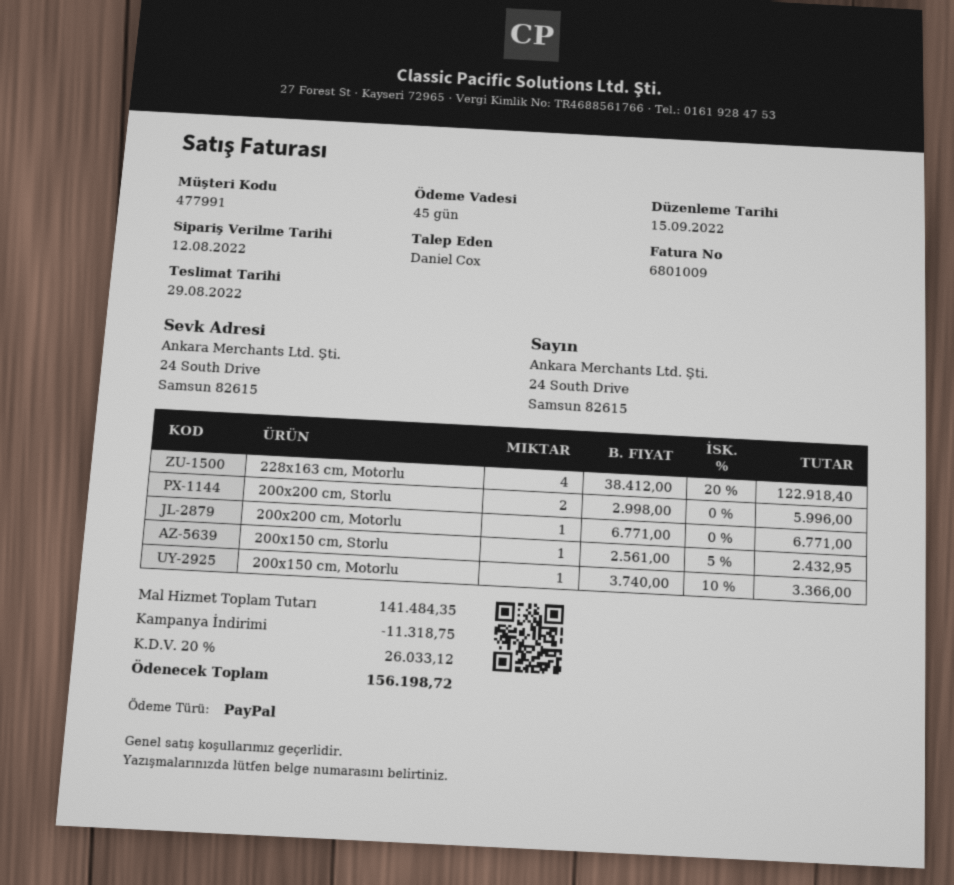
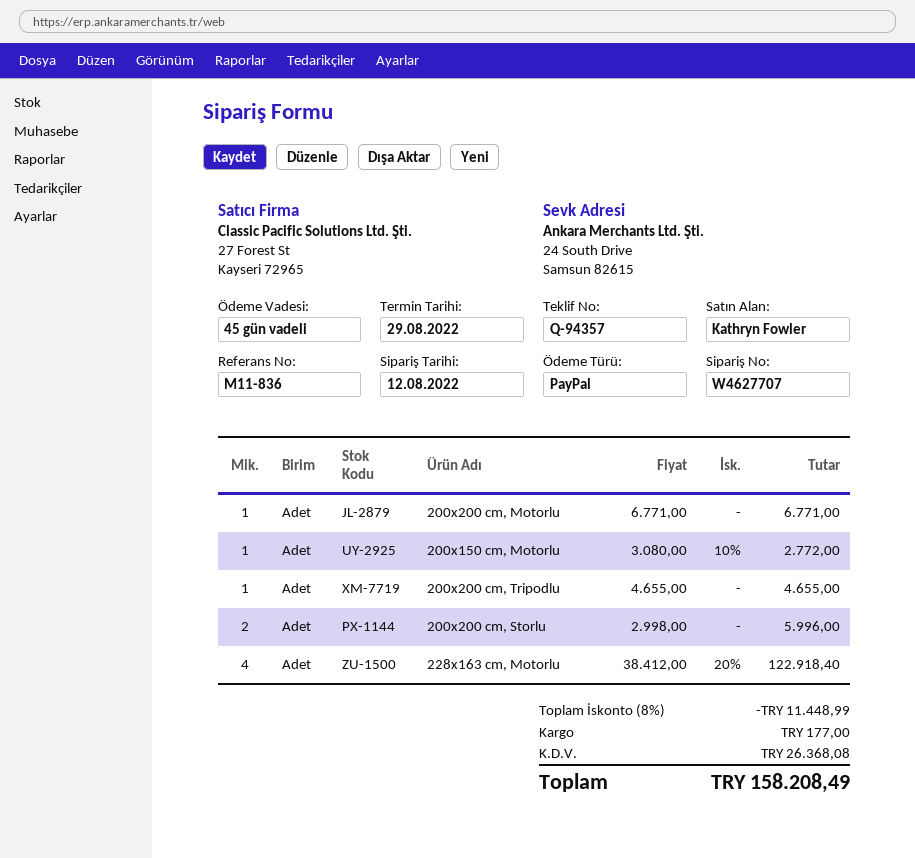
ordered by: Daniel Cox -> Kathryn Fowler
200x150 cm, Storlu: 1 x 2561.00 - 5% = 2432.95 -> none
200x150 cm, Motorlu: 1 x 3740.00 - 10% = 3366.00 -> 1 x 3080.00 - 10% = 2772.00
200x200 cm, Tripodlu: none -> 1 x 4655.00 = 4655.00
discount: 11318.75 -> 11448.99
shipping: none -> 177.00
tax: 26033.12 -> 26368.08
total: 156198.72 -> 158208.49

